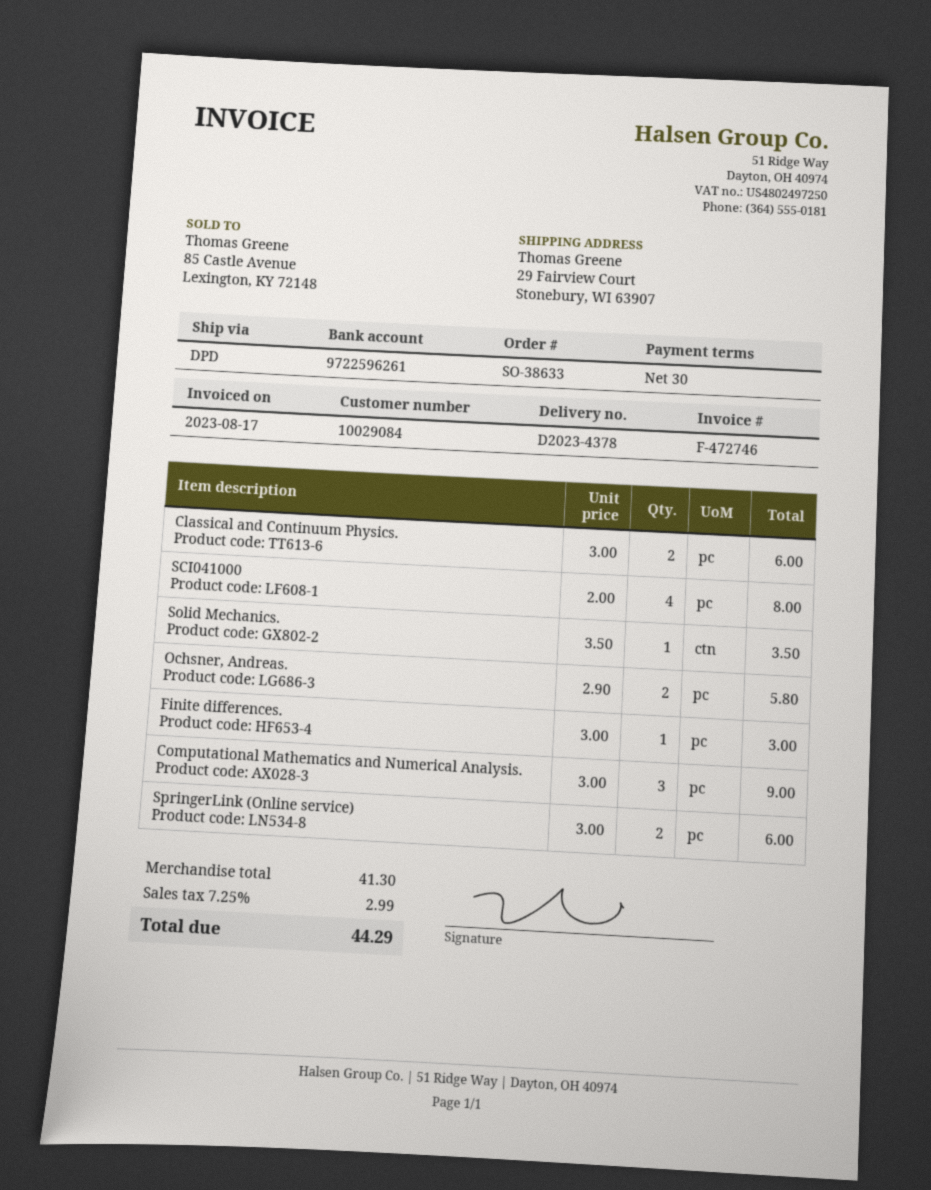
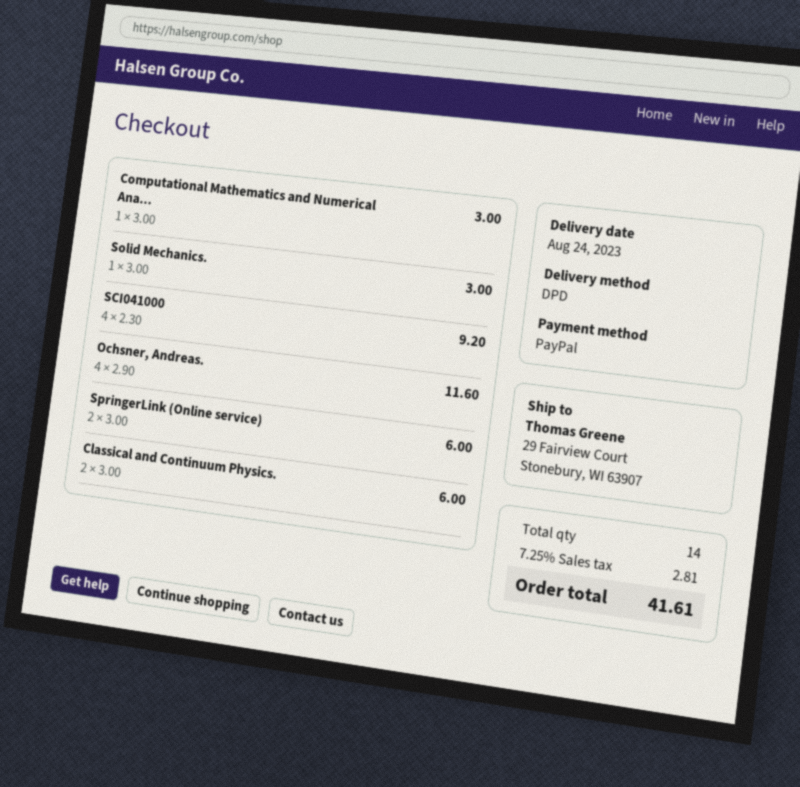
SCI041000: 4 x 2.00 = 8.00 -> 4 x 2.30 = 9.20
Solid Mechanics.: 1 x 3.50 = 3.50 -> 1 x 3.00 = 3.00
Ochsner, Andreas.: 2 x 2.90 = 5.80 -> 4 x 2.90 = 11.60
Finite differences.: 1 x 3.00 = 3.00 -> none
Computational Mathematics and Numerical Analysis.: 3 x 3.00 = 9.00 -> 1 x 3.00 = 3.00
tax: 7.25% = 2.99 -> 7.25% = 2.81
total: 44.29 -> 41.61

